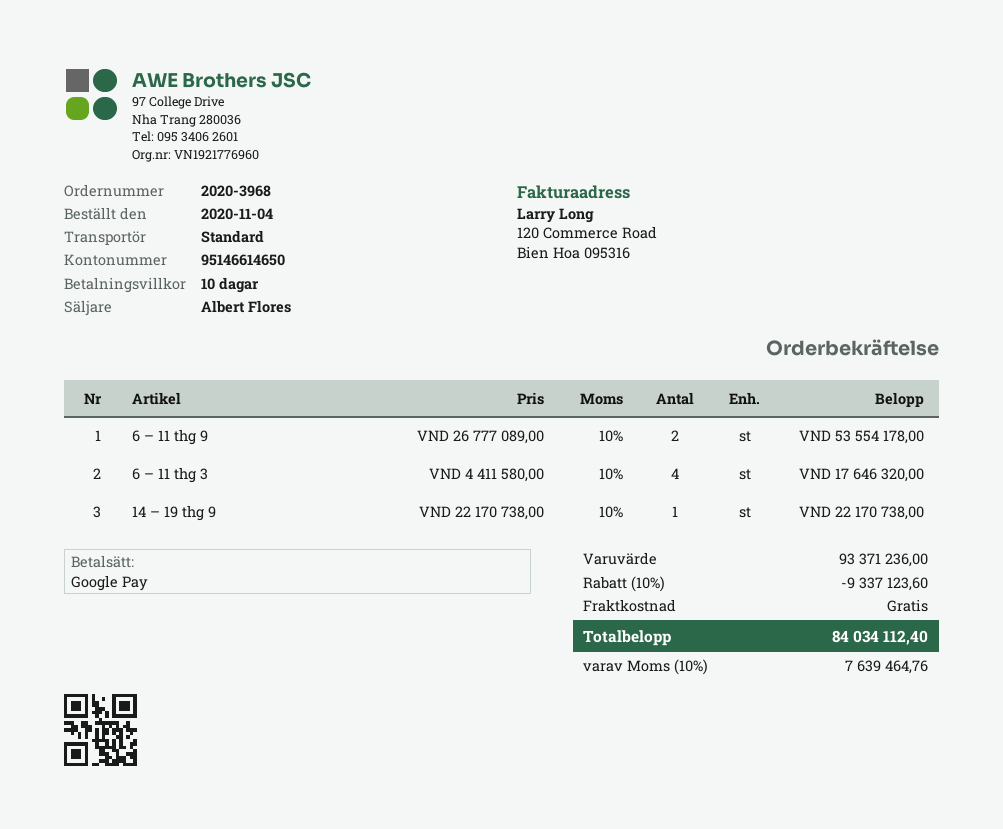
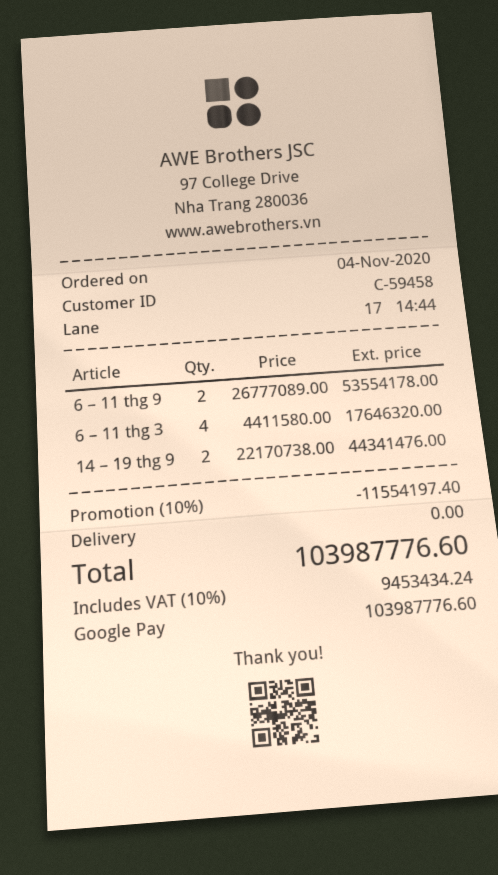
14 – 19 thg 9: 1 x 22170738.00 = 22170738.00 -> 2 x 22170738.00 = 44341476.00
discount: 10% = 9337123.60 -> 10% = 11554197.40
tax: 10% = 7639464.76 -> 10% = 9453434.24
total: 84034112.40 -> 103987776.60

